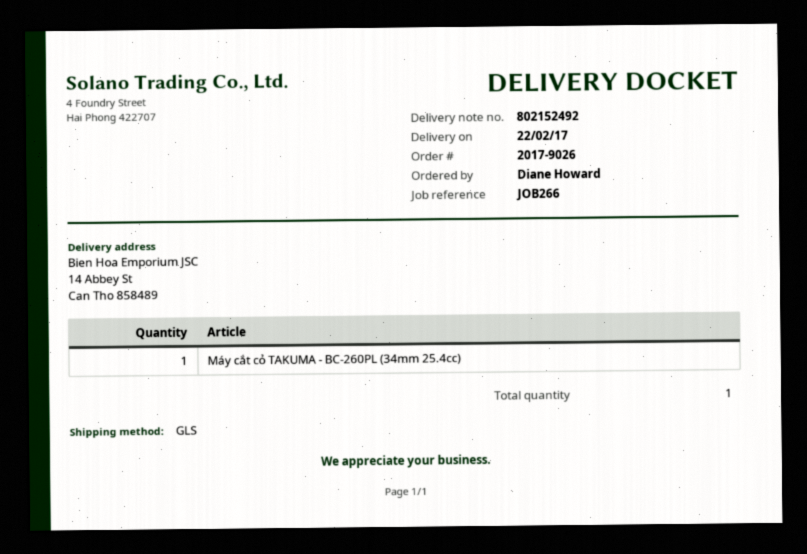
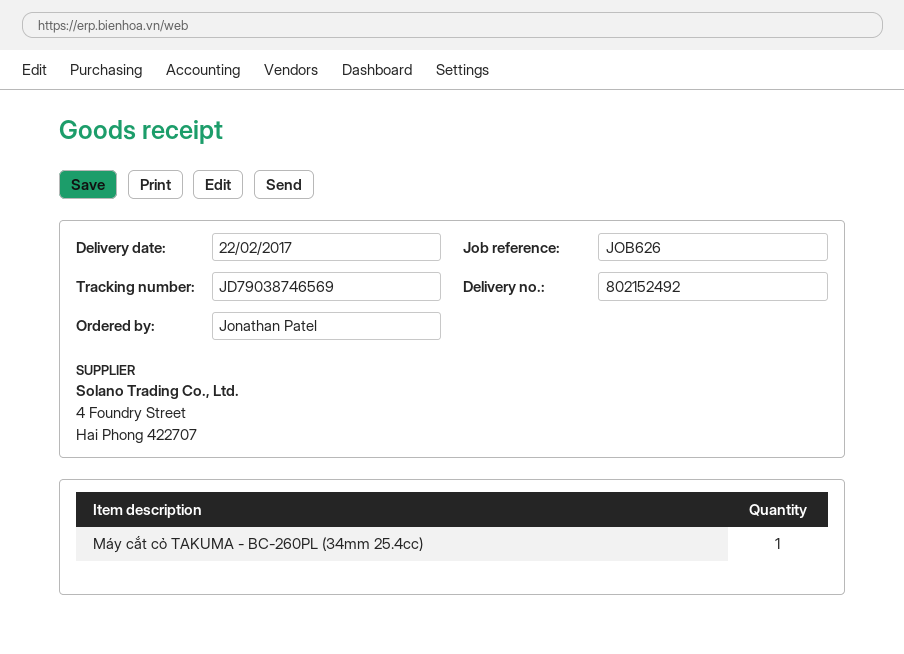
reference: JOB266 -> JOB626
ordered by: Diane Howard -> Jonathan Patel

